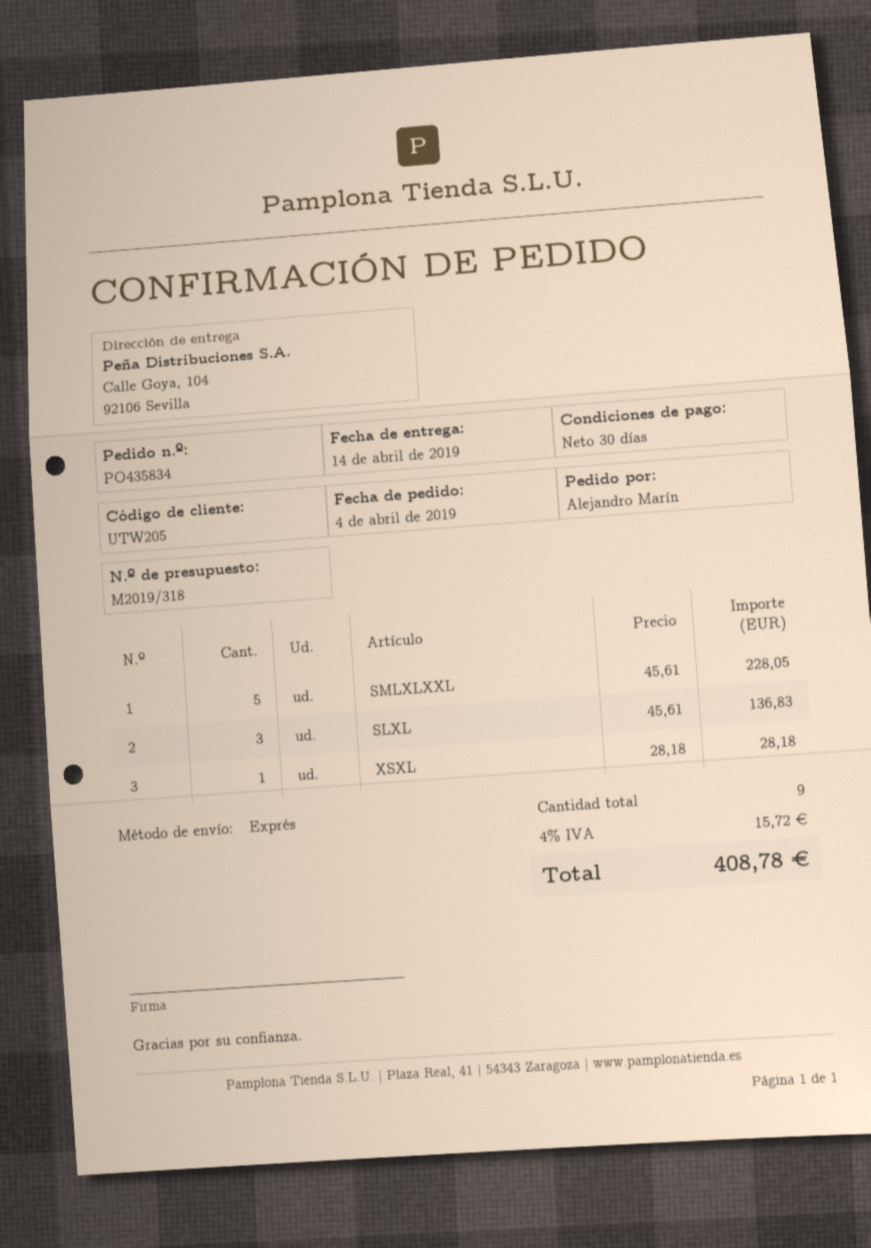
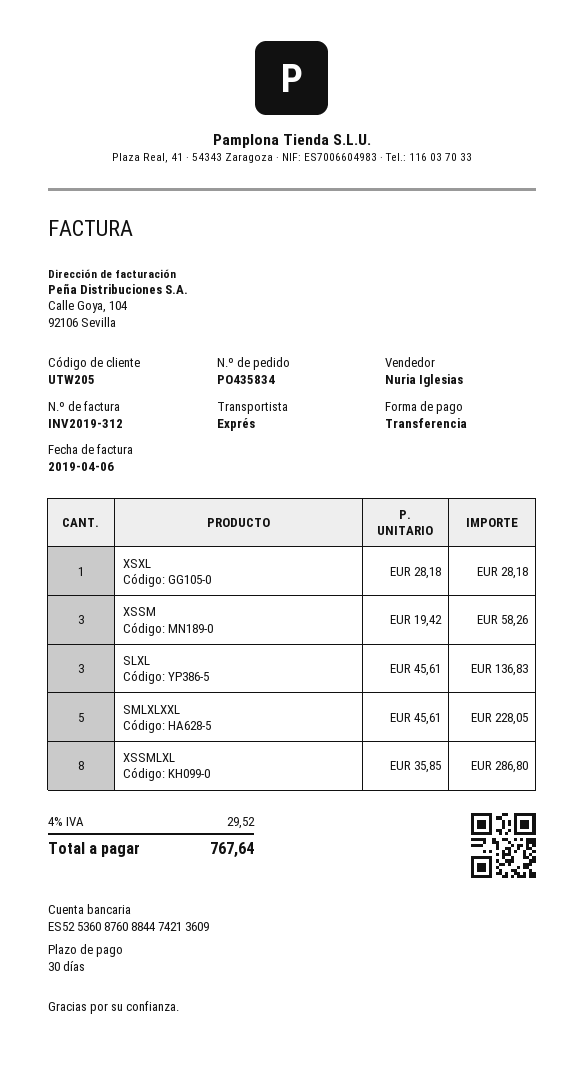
XSSM: none -> 3 x 19.42 = 58.26
XSSMLXL: none -> 8 x 35.85 = 286.80
tax: 4% = 15.72 -> 4% = 29.52
total: 408.78 -> 767.64

